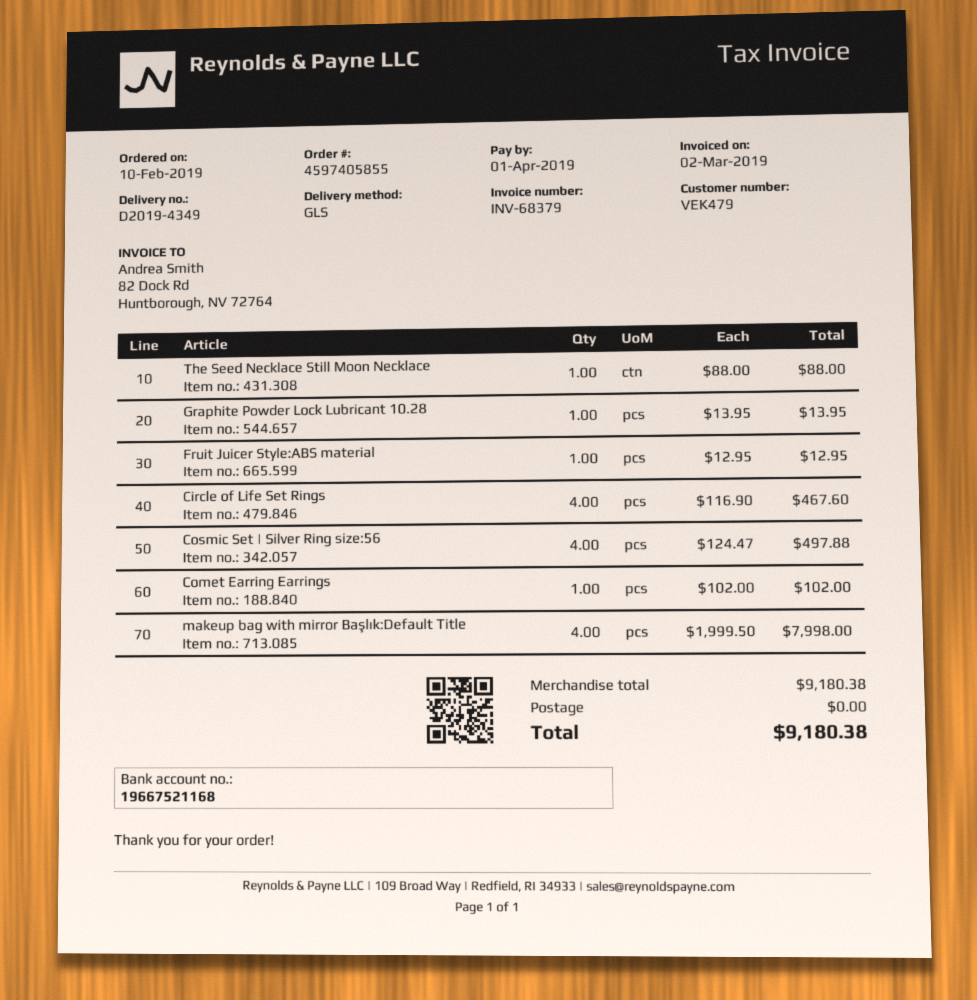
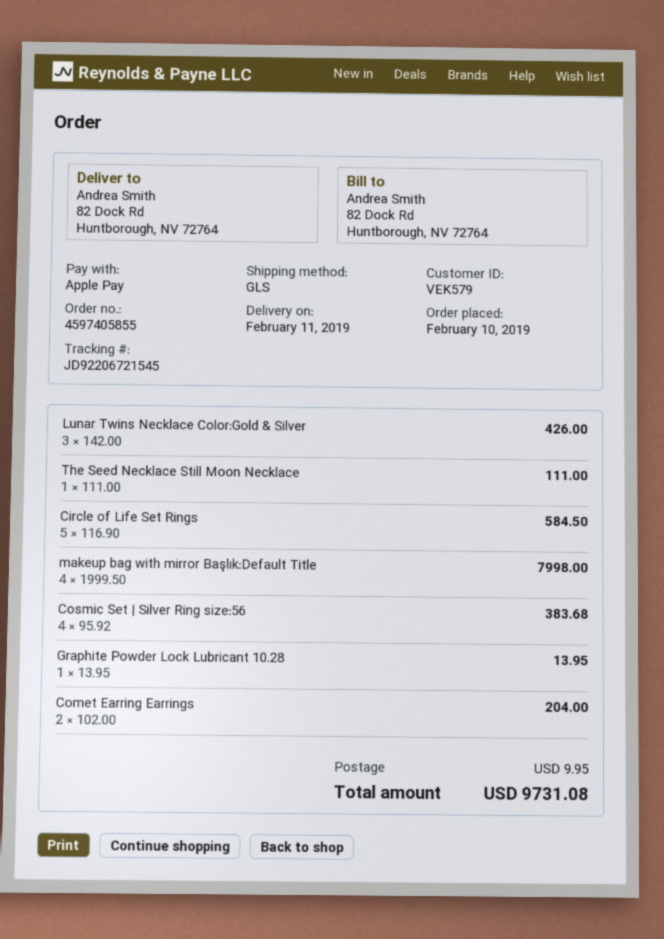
customer number: VEK479 -> VEK579
The Seed Necklace Still Moon Necklace: 1 x 88.00 = 88.00 -> 1 x 111.00 = 111.00
Fruit Juicer Style:ABS material: 1 x 12.95 = 12.95 -> none
Circle of Life Set Rings: 4 x 116.90 = 467.60 -> 5 x 116.90 = 584.50
Cosmic Set | Silver Ring size:56: 4 x 124.47 = 497.88 -> 4 x 95.92 = 383.68
Comet Earring Earrings: 1 x 102.00 = 102.00 -> 2 x 102.00 = 204.00
Lunar Twins Necklace Color:Gold & Silver: none -> 3 x 142.00 = 426.00
shipping: 0.00 -> 9.95
total: 9180.38 -> 9731.08

